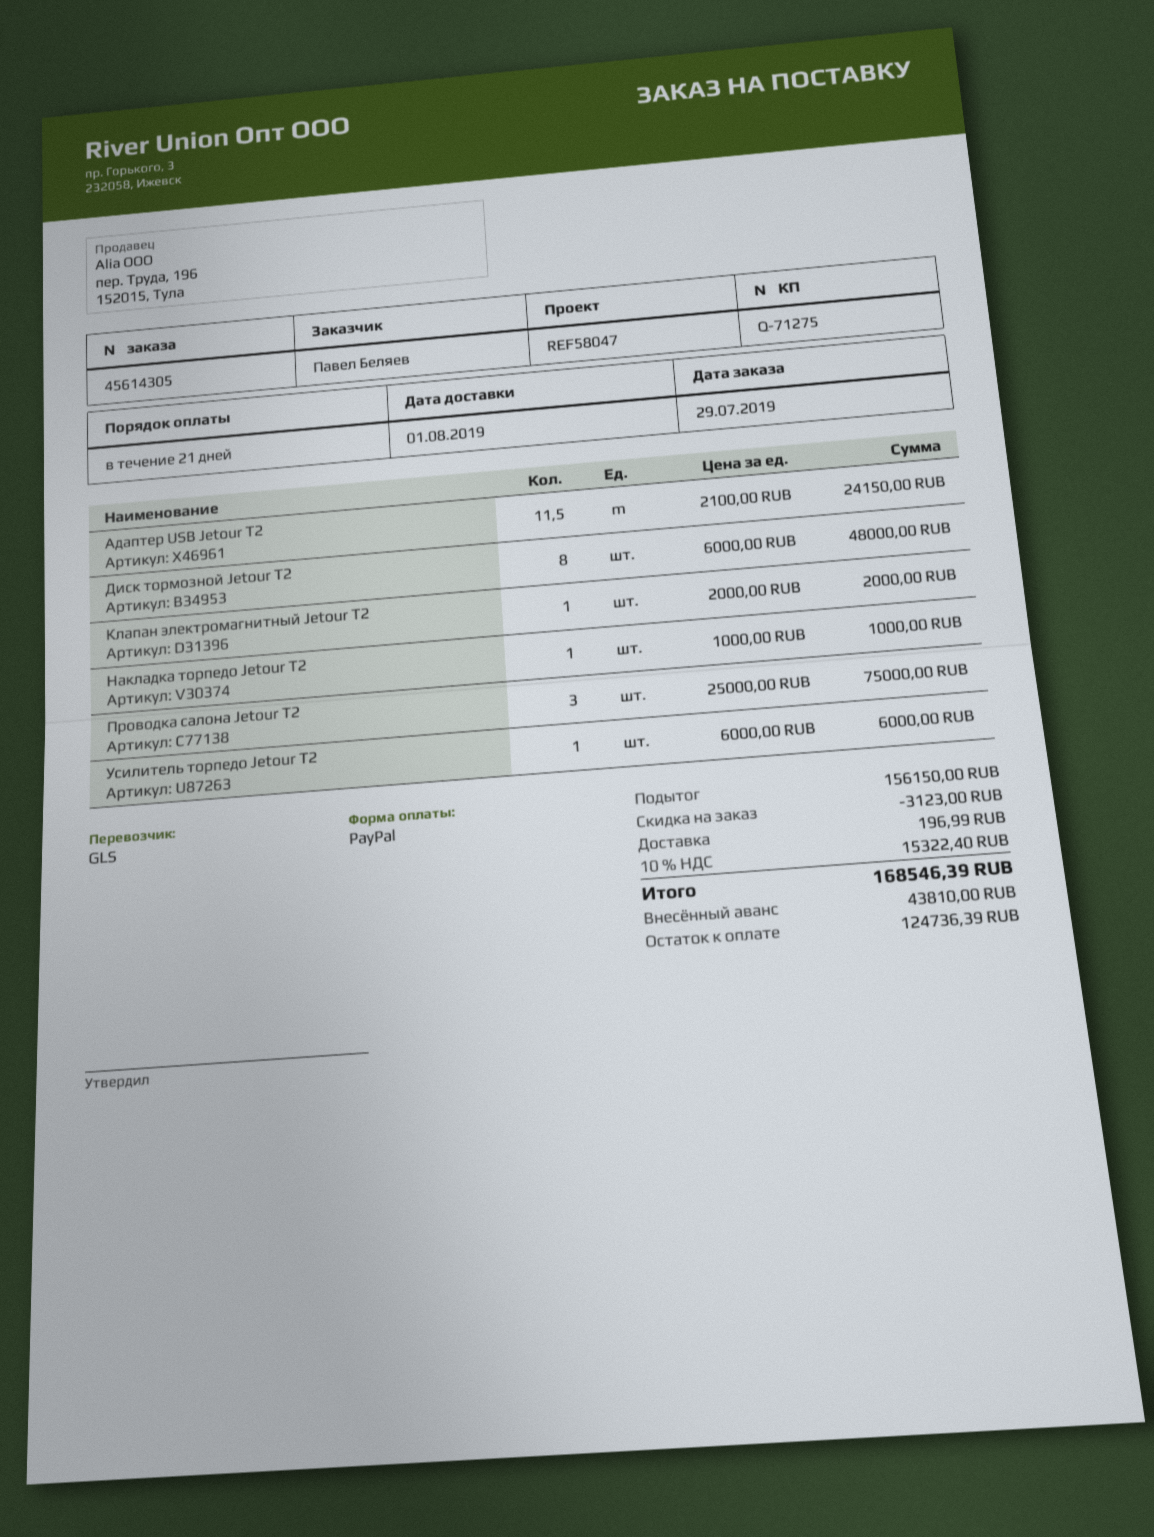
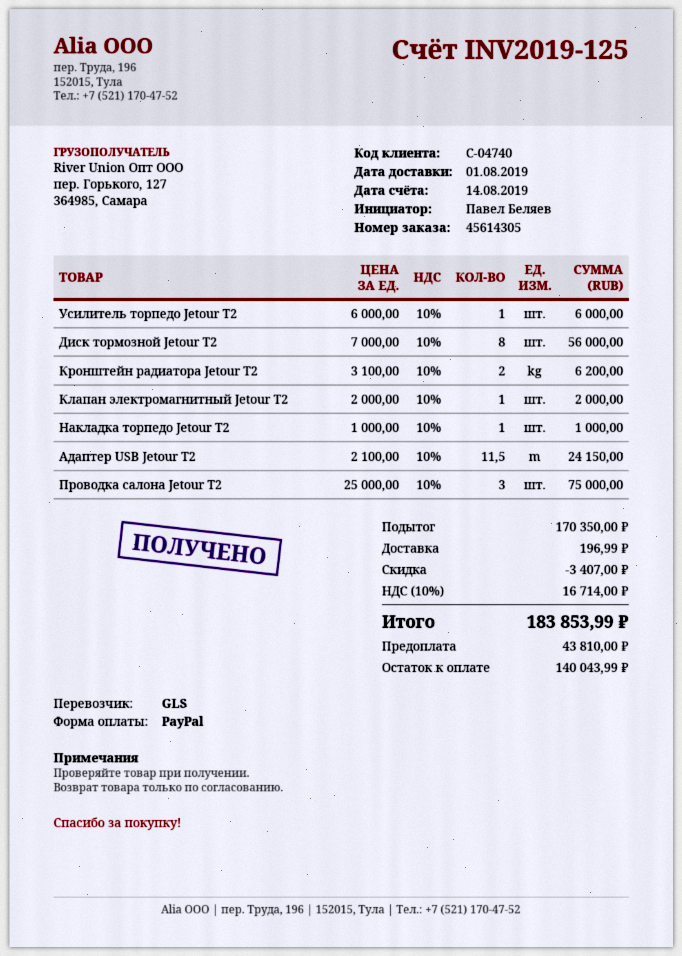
Диск тормозной Jetour T2: 8 x 6000.00 = 48000.00 -> 8 x 7000.00 = 56000.00
Кронштейн радиатора Jetour T2: none -> 2 x 3100.00 = 6200.00
subtotal: 156150.00 -> 170350.00
discount: 3123.00 -> 3407.00
tax: 10% = 15322.40 -> 10% = 16714.00
total: 168546.39 -> 183853.99
balance: 124736.39 -> 140043.99

